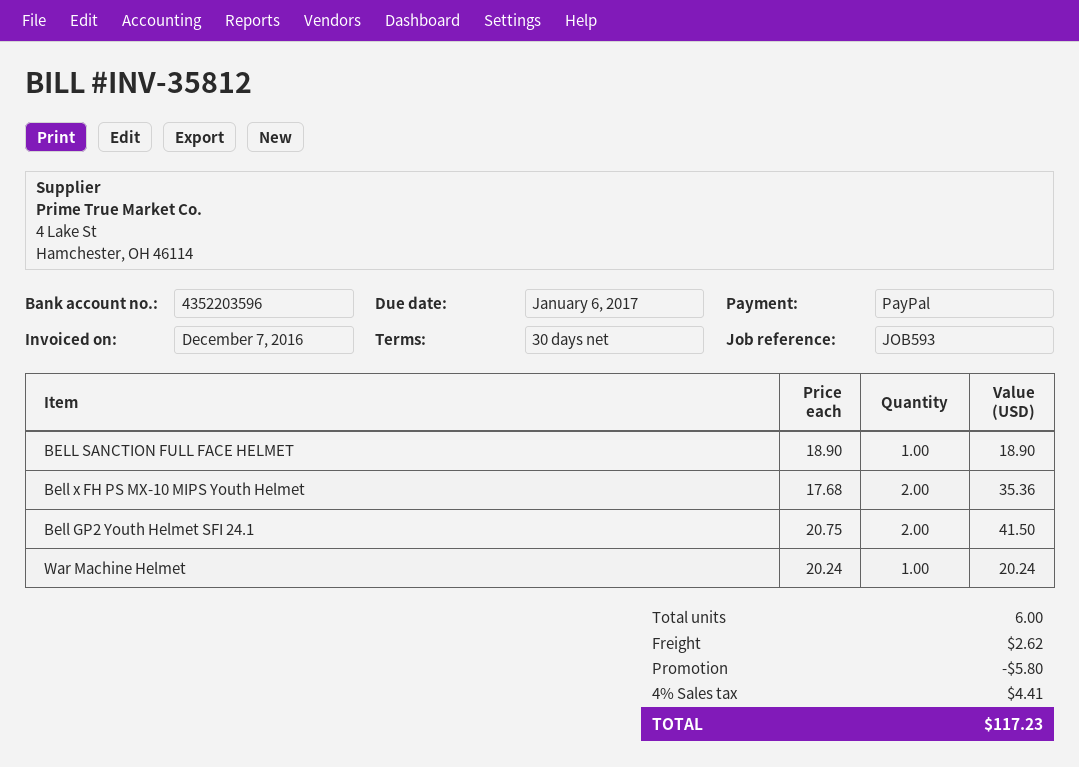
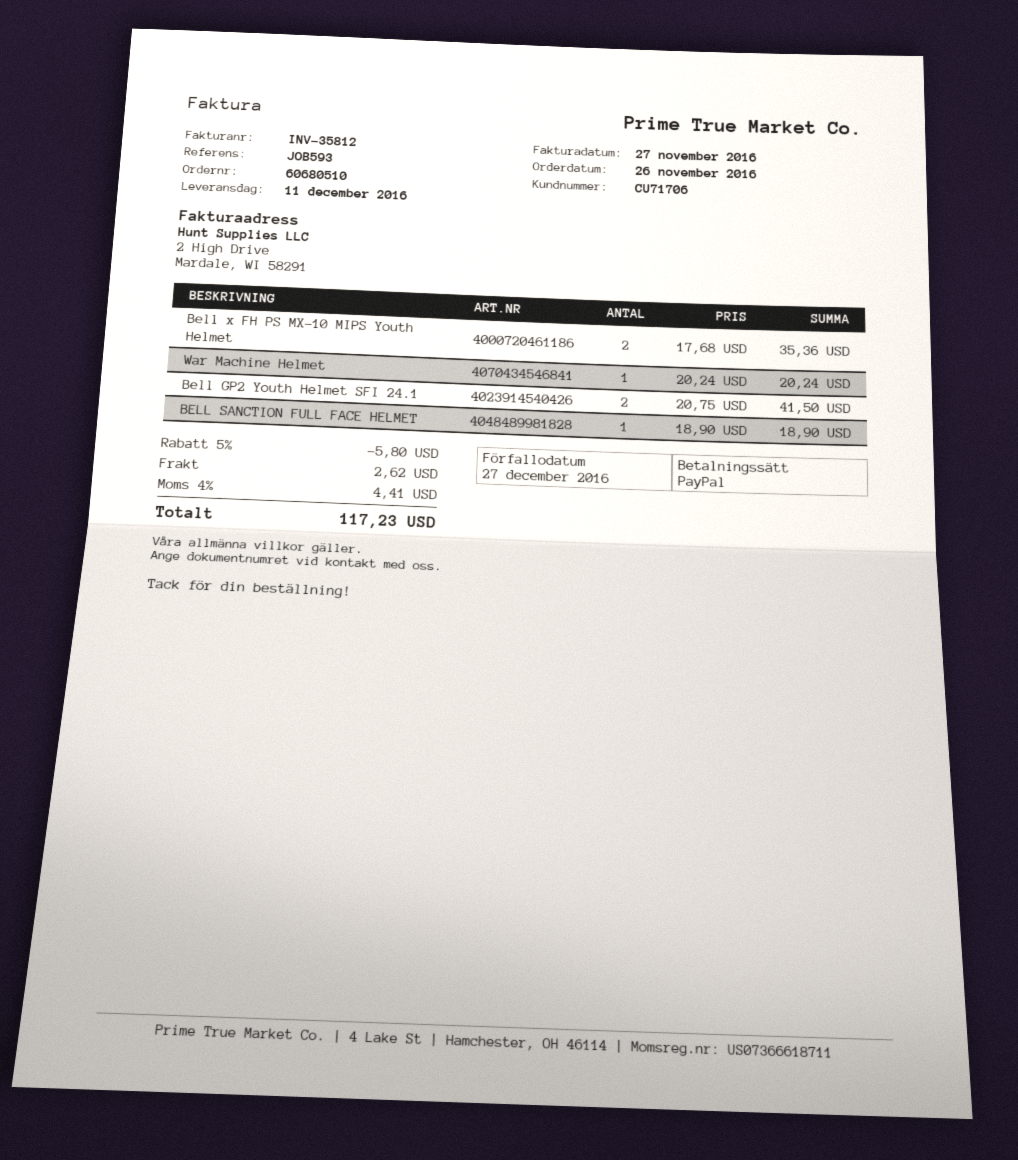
invoice date: 2016-12-07 -> 2016-11-27
due date: 2017-01-06 -> 2016-12-27

